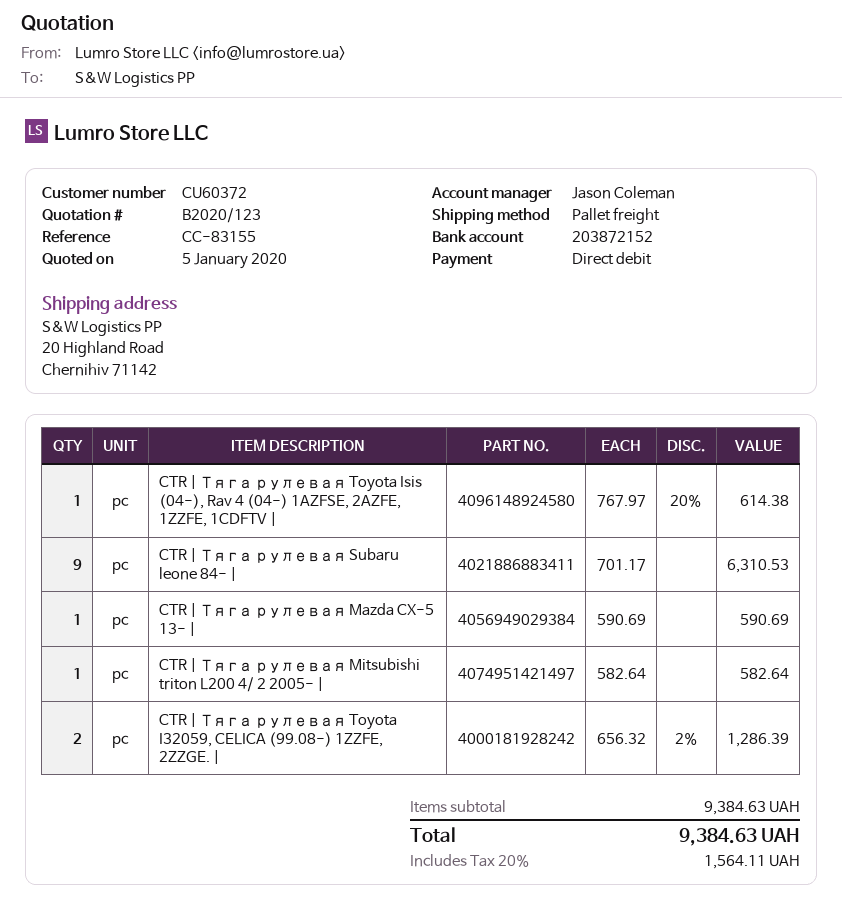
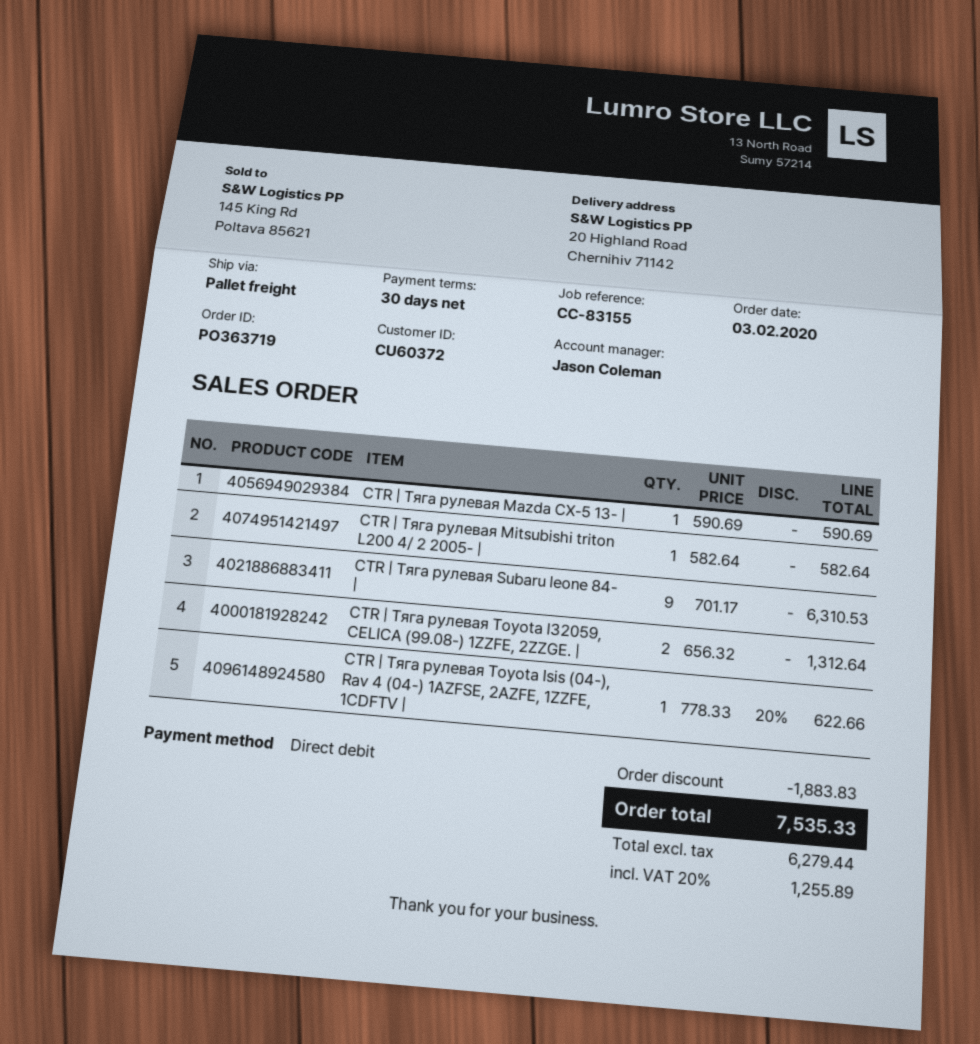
CTR | Тяга рулевая Toyota Isis (04-), Rav 4 (04-) 1AZFSE, 2AZFE, 1ZZFE, 1CDFTV |: 1 x 767.97 - 20% = 614.38 -> 1 x 778.33 - 20% = 622.66
CTR | Тяга рулевая Toyota I32059, CELICA (99.08-) 1ZZFE, 2ZZGE. |: 2 x 656.32 - 2% = 1286.39 -> 2 x 656.32 = 1312.64
discount: none -> 1883.83
tax: 20% = 1564.11 -> 20% = 1255.89
total: 9384.63 -> 7535.33

